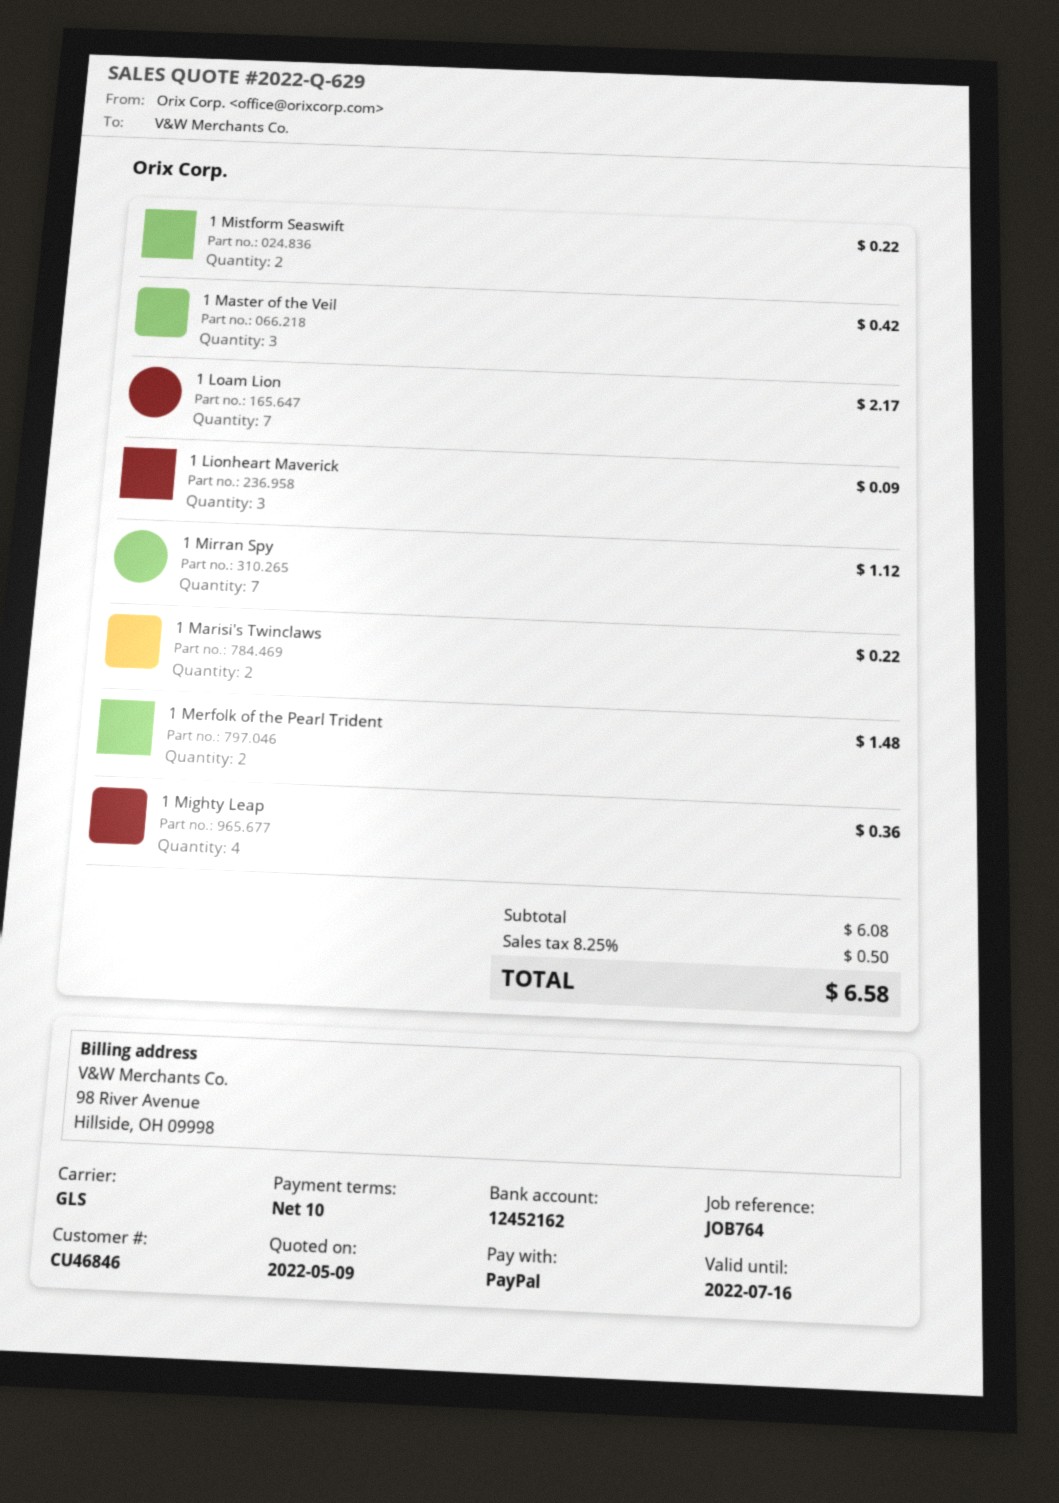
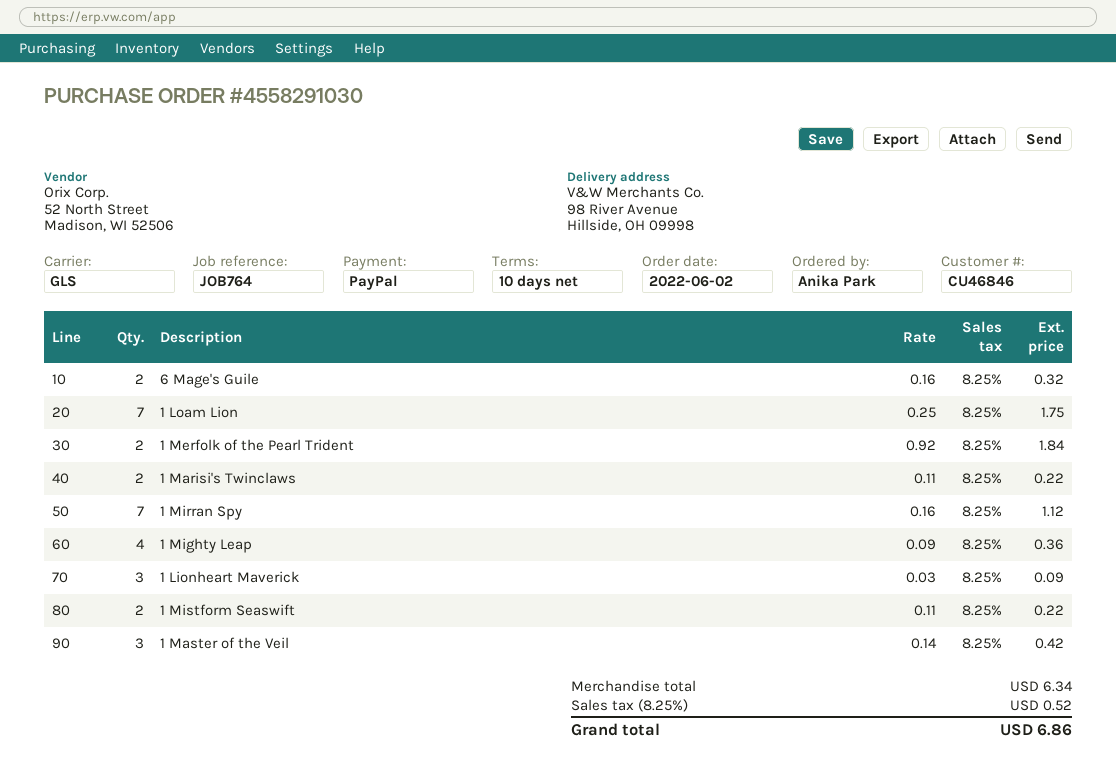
1 Loam Lion: 7 for 2.17 -> 7 for 1.75
1 Merfolk of the Pearl Trident: 2 for 1.48 -> 2 for 1.84
6 Mage's Guile: none -> 2 for 0.32
subtotal: 6.08 -> 6.34
tax: 8.25% = 0.50 -> 8.25% = 0.52
total: 6.58 -> 6.86

